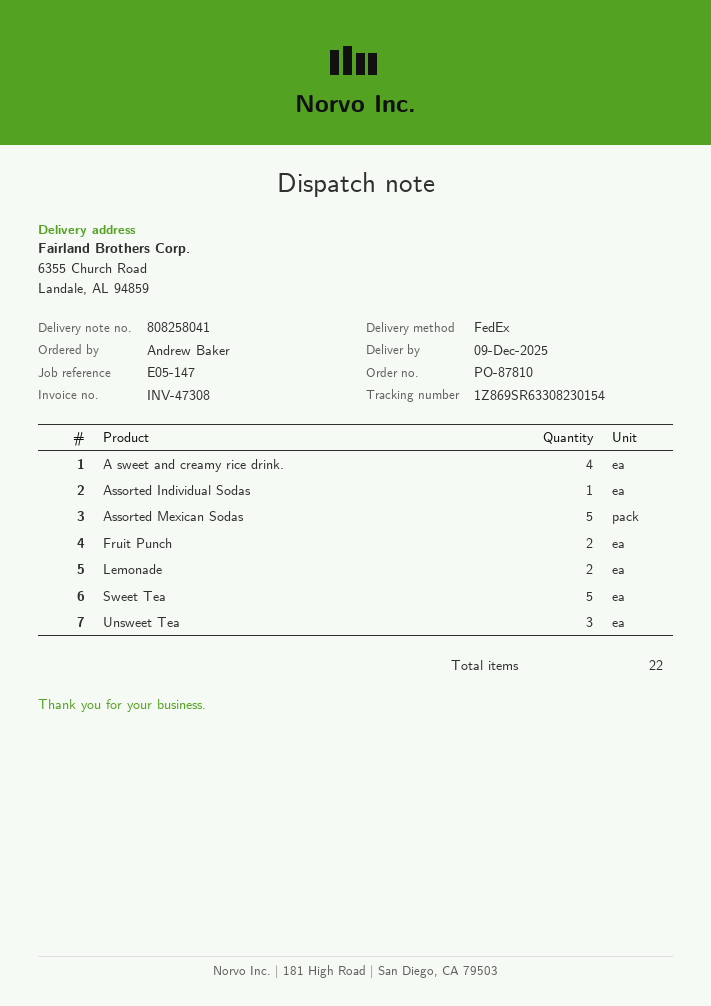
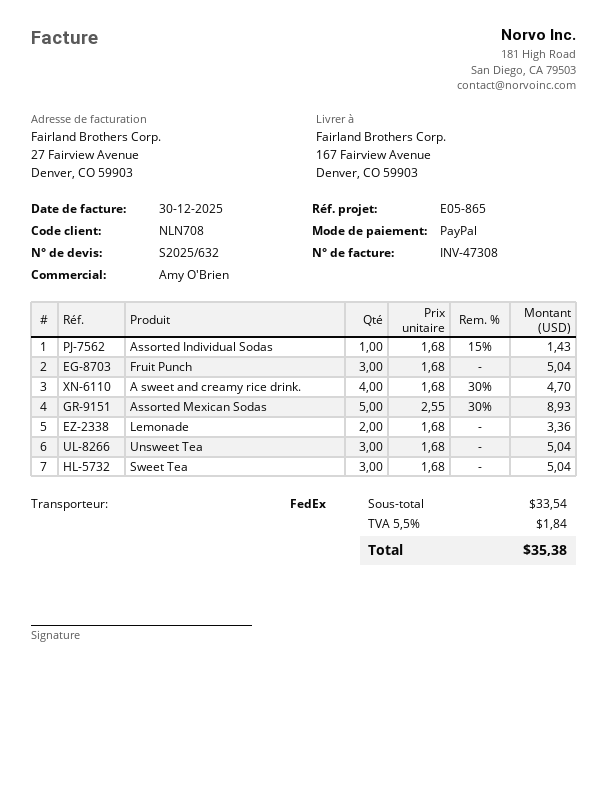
reference: E05-147 -> E05-865
ship to: 6355 Church Road, Landale, AL 94859 -> 167 Fairview Avenue, Denver, CO 59903
Fruit Punch: 2 -> 3
Sweet Tea: 5 -> 3

